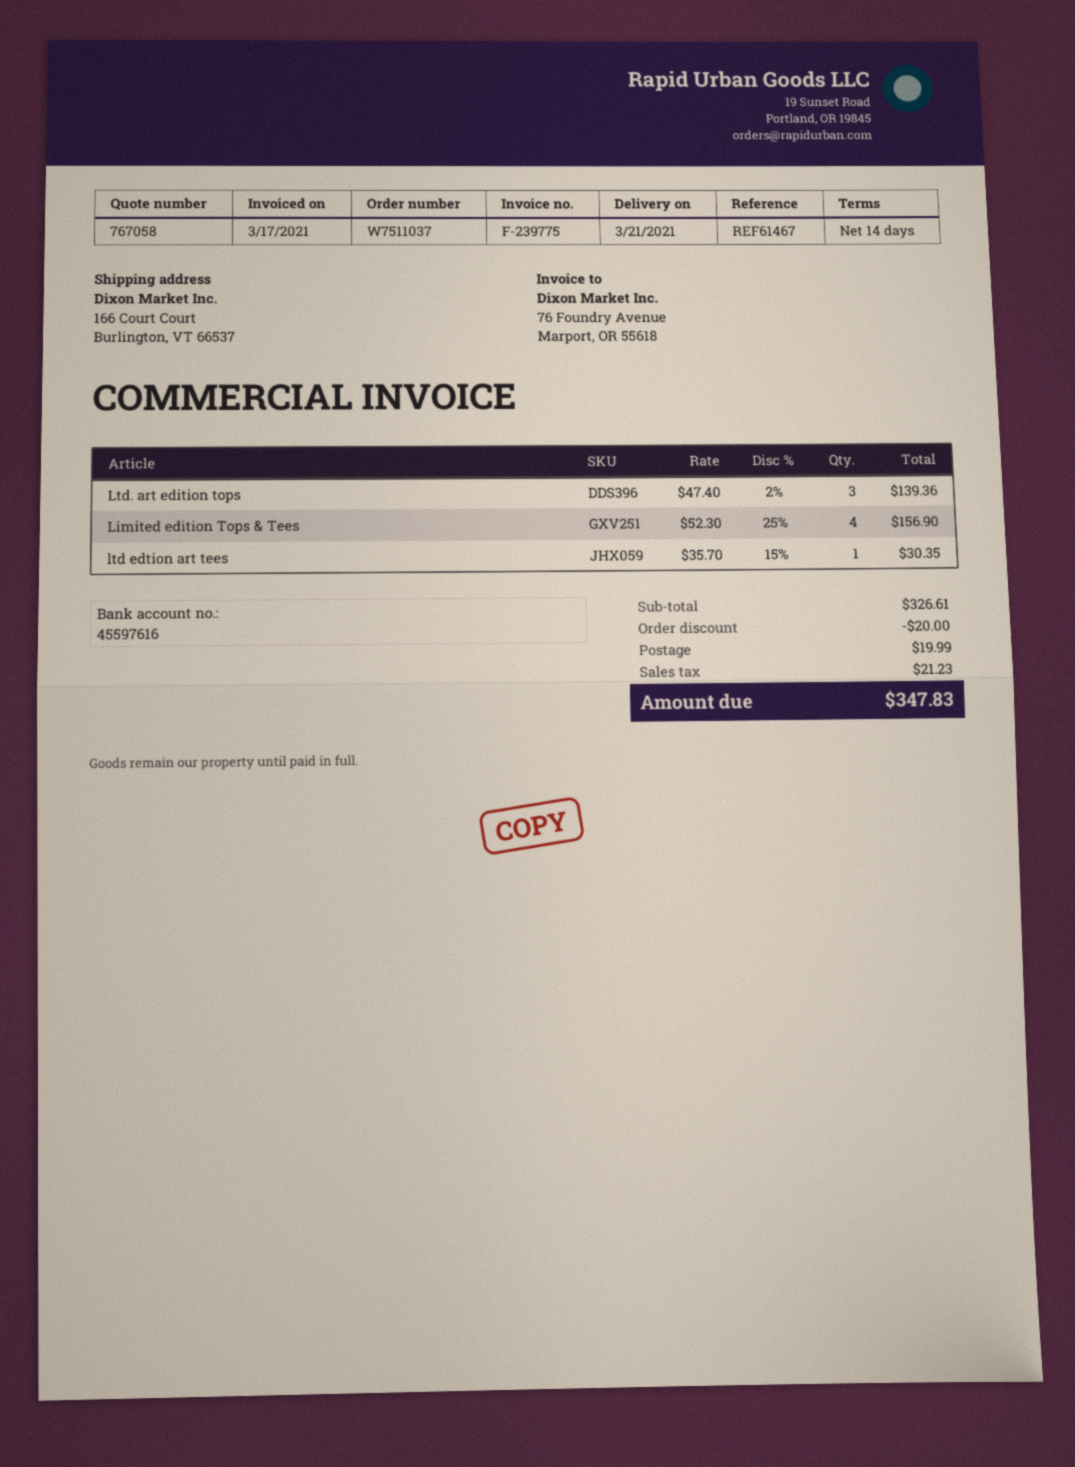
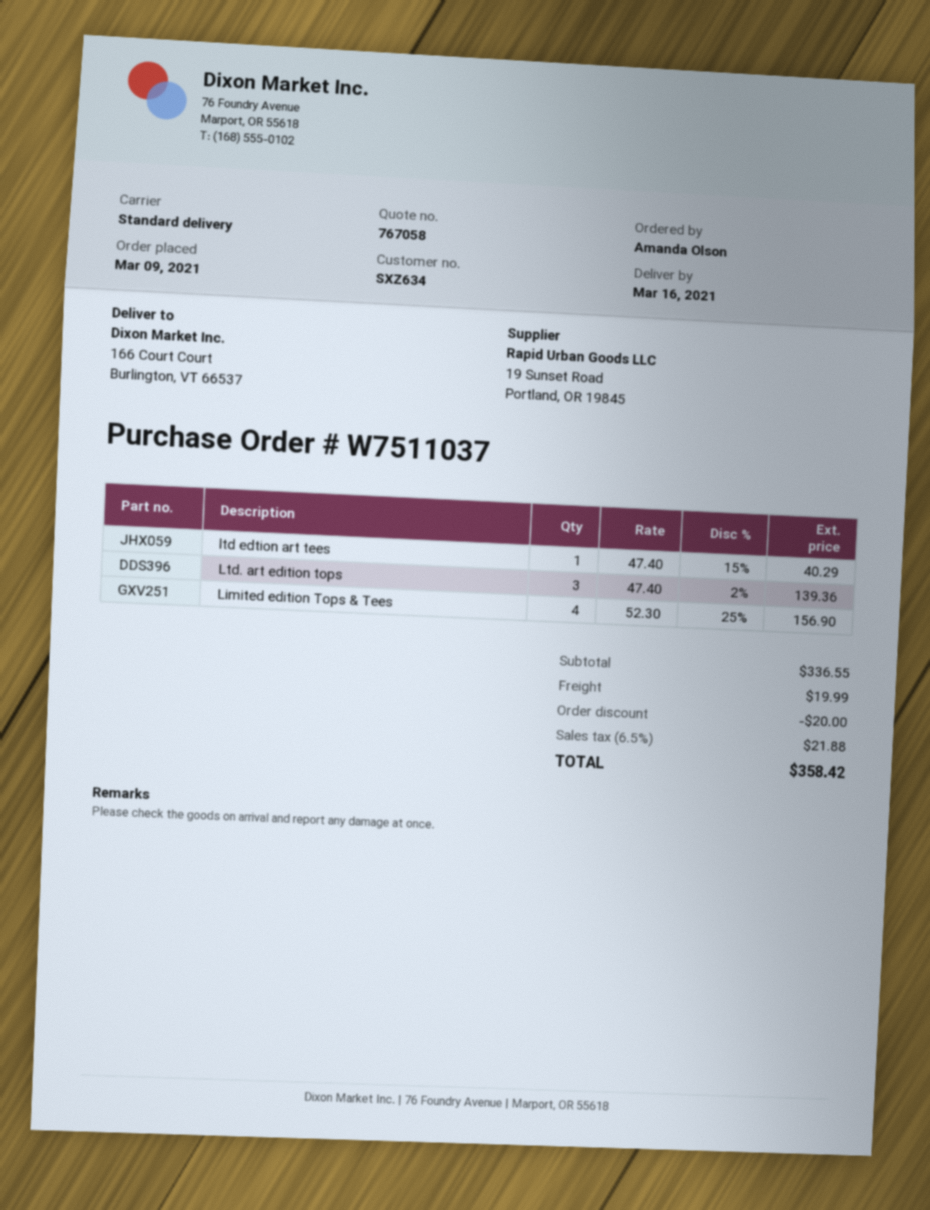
delivery date: 2021-03-21 -> 2021-03-16
ltd edtion art tees: 1 x 35.70 - 15% = 30.35 -> 1 x 47.40 - 15% = 40.29
subtotal: 326.61 -> 336.55
tax: 21.23 -> 21.88
total: 347.83 -> 358.42

